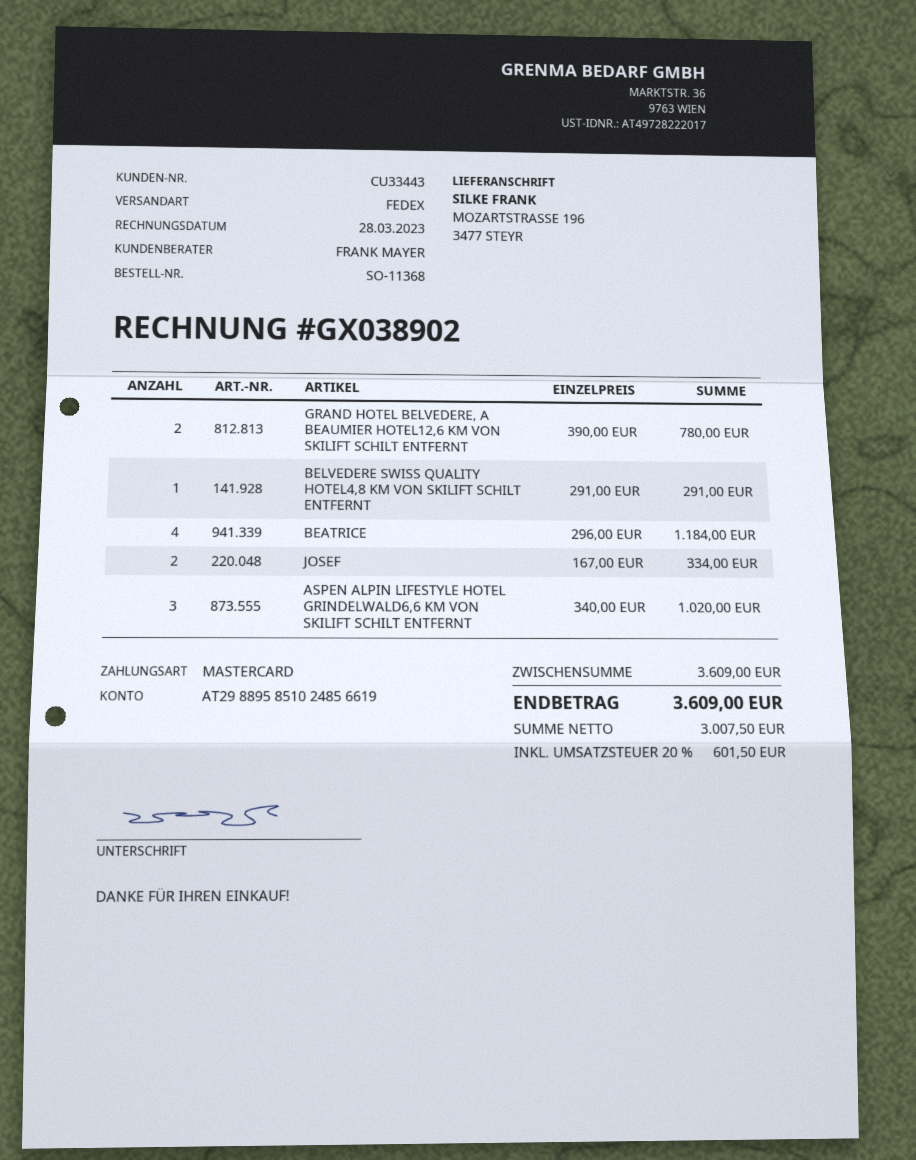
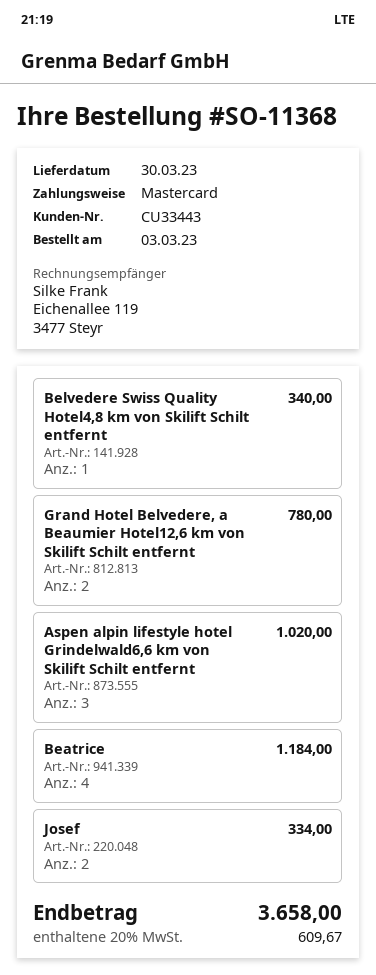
BELVEDERE SWISS QUALITY HOTEL4,8 KM VON SKILIFT SCHILT ENTFERNT: 1 for 291.00 -> 1 for 340.00
tax: 20% = 601.50 -> 20% = 609.67
total: 3609.00 -> 3658.00

